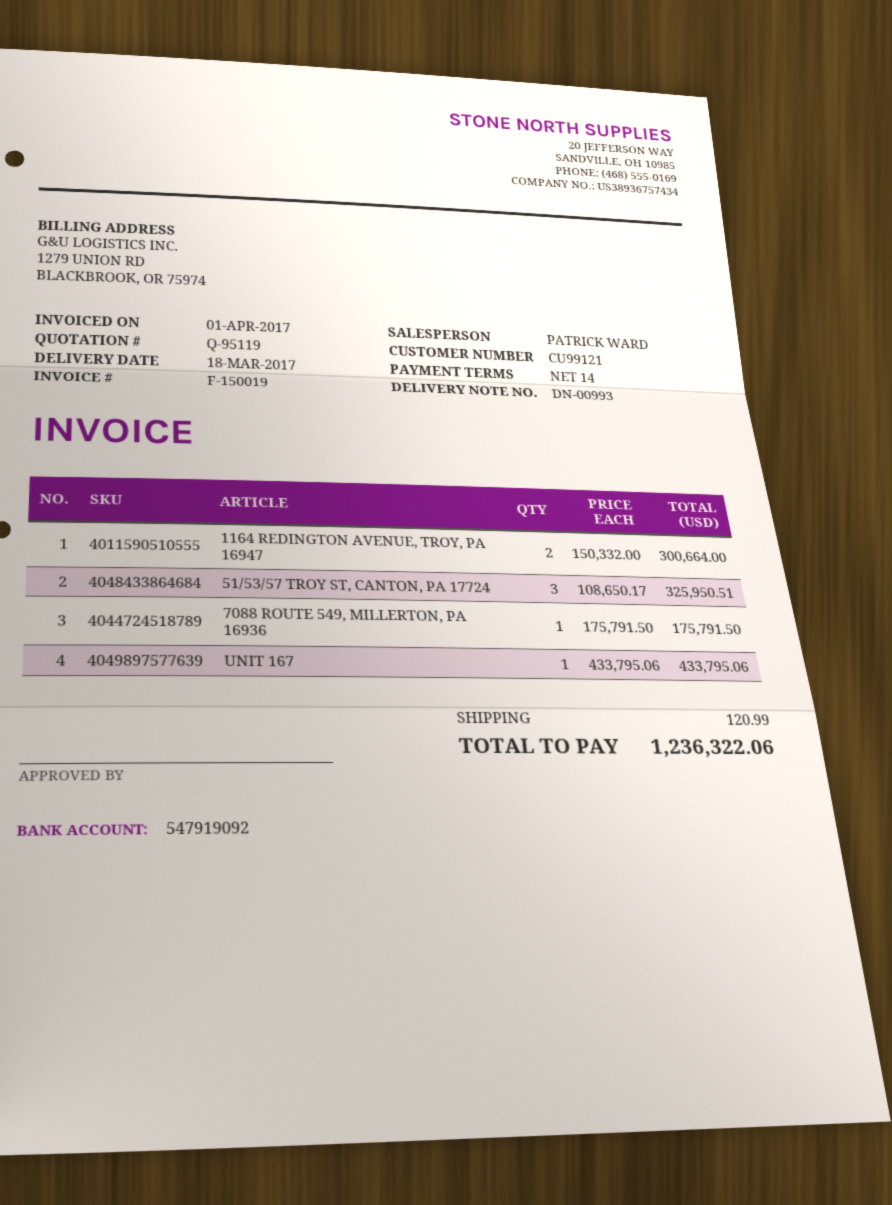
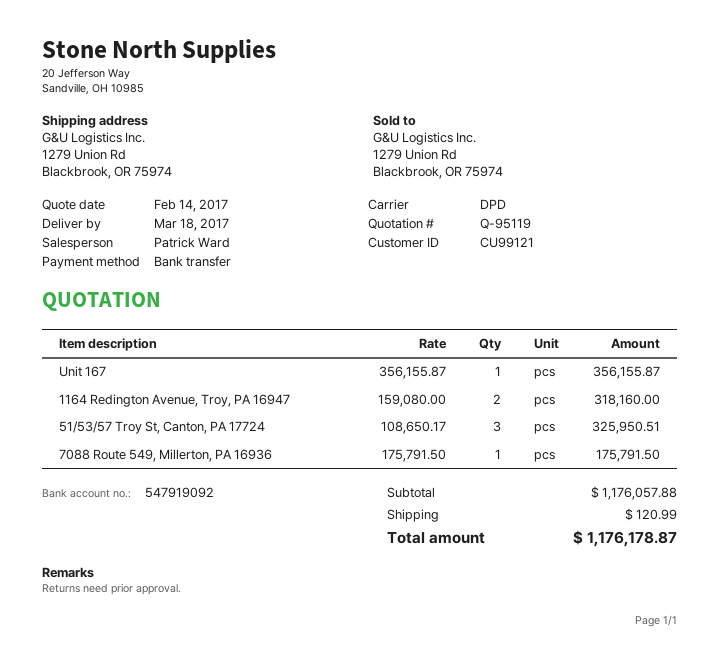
1164 REDINGTON AVENUE, TROY, PA 16947: 2 x 150332.00 = 300664.00 -> 2 x 159080.00 = 318160.00
UNIT 167: 1 x 433795.06 = 433795.06 -> 1 x 356155.87 = 356155.87
total: 1236322.06 -> 1176178.87

